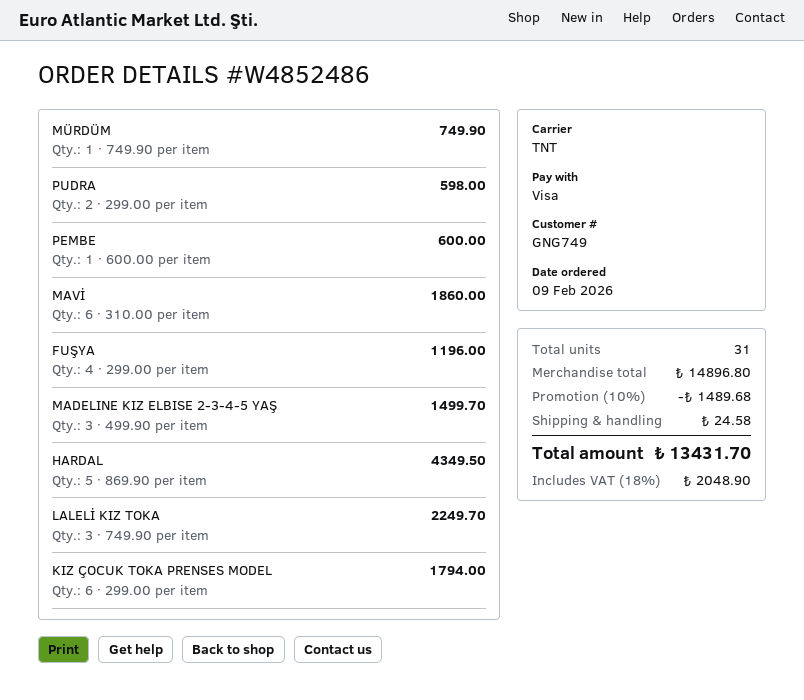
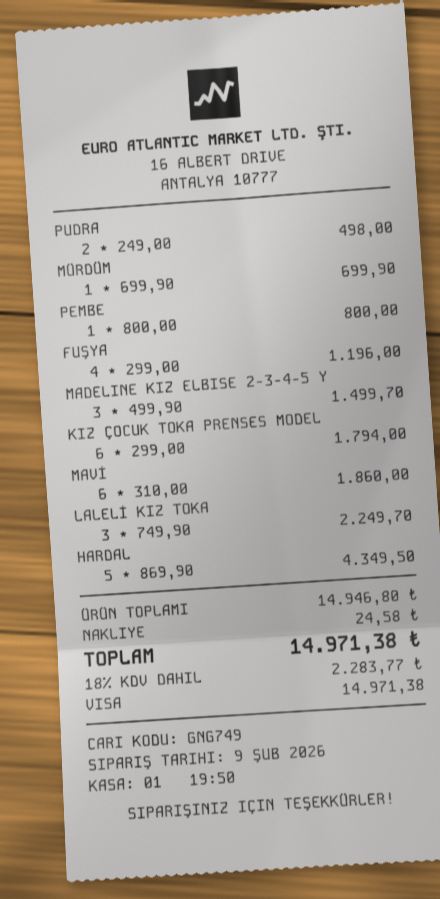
MÜRDÜM: 1 x 749.90 = 749.90 -> 1 x 699.90 = 699.90
PUDRA: 2 x 299.00 = 598.00 -> 2 x 249.00 = 498.00
PEMBE: 1 x 600.00 = 600.00 -> 1 x 800.00 = 800.00
subtotal: 14896.80 -> 14946.80
discount: 10% = 1489.68 -> none
tax: 18% = 2048.90 -> 18% = 2283.77
total: 13431.70 -> 14971.38

